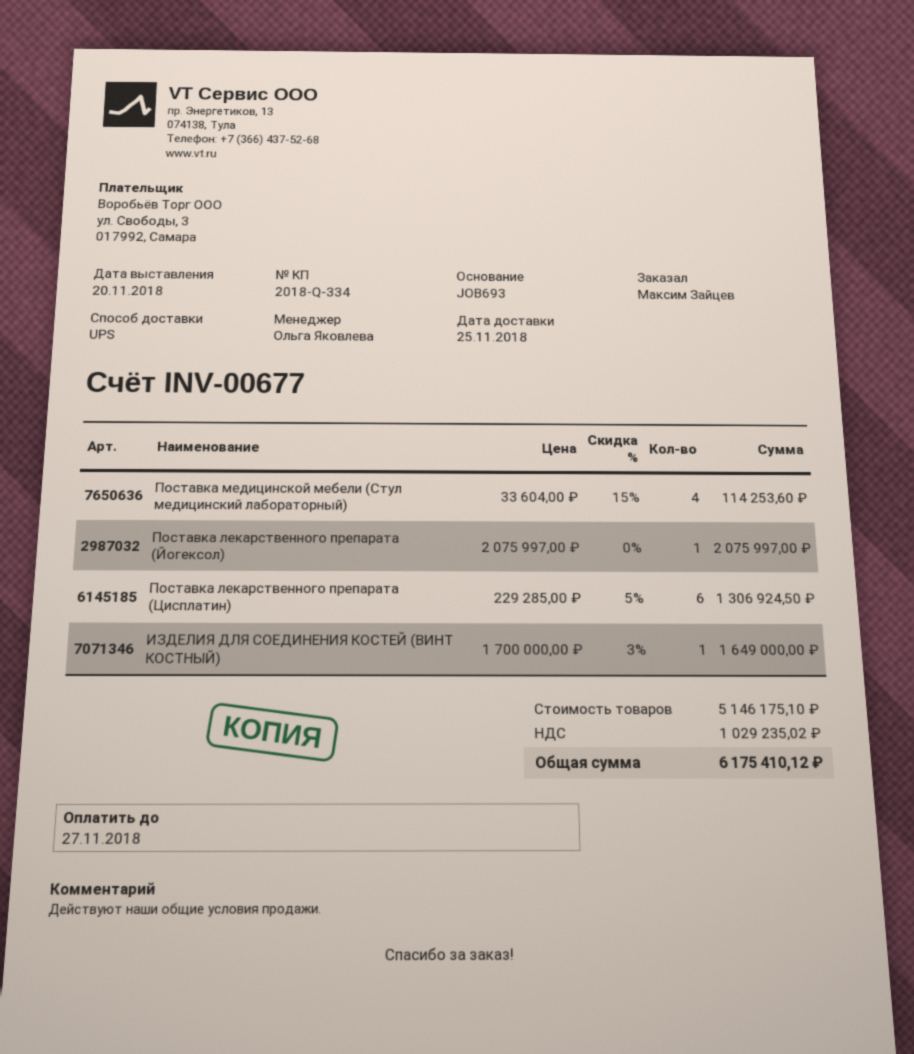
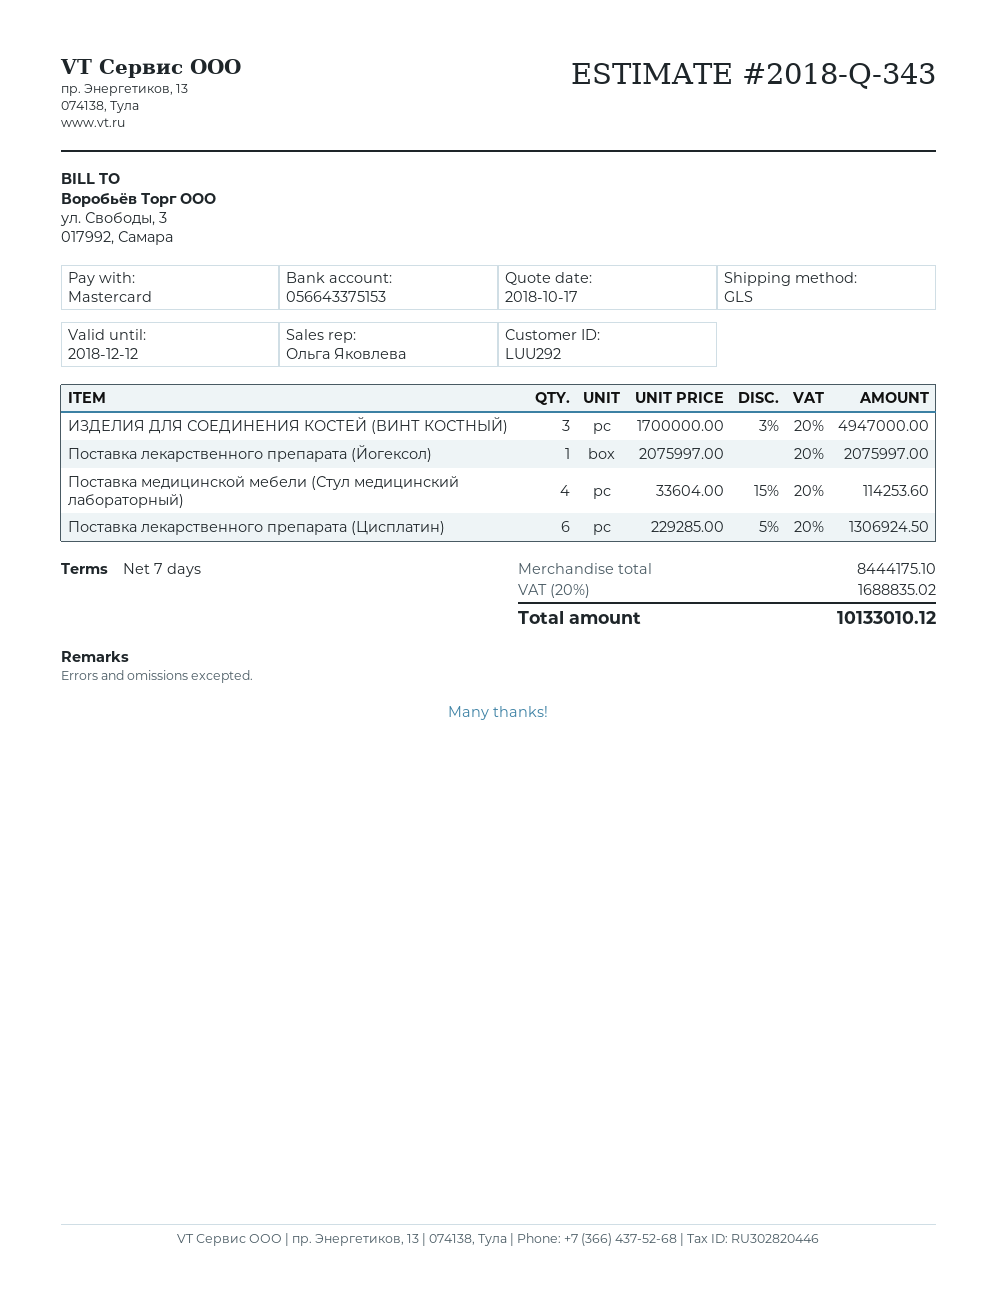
quote number: 2018-Q-334 -> 2018-Q-343
shipping method: UPS -> GLS
ИЗДЕЛИЯ ДЛЯ СОЕДИНЕНИЯ КОСТЕЙ (ВИНТ КОСТНЫЙ): 1 x 1700000.00 - 3% = 1649000.00 -> 3 x 1700000.00 - 3% = 4947000.00
subtotal: 5146175.10 -> 8444175.10
tax: 1029235.02 -> 1688835.02
total: 6175410.12 -> 10133010.12

